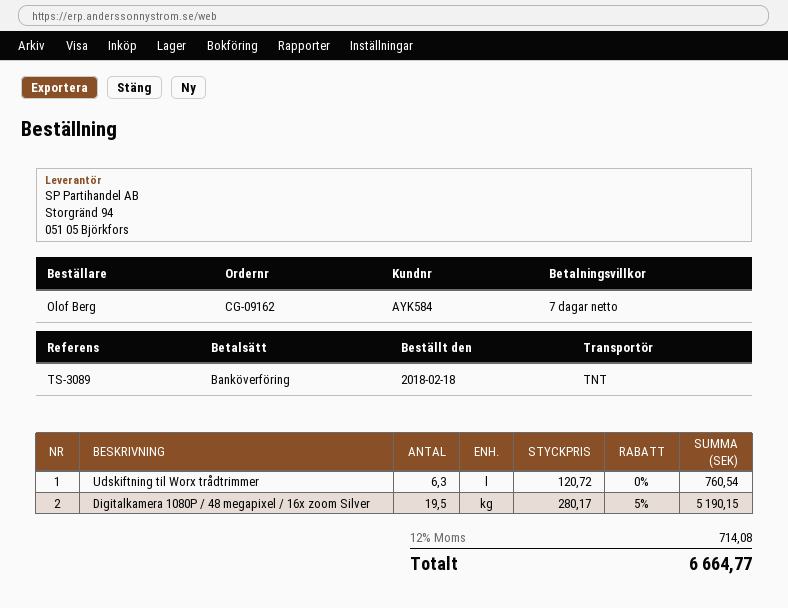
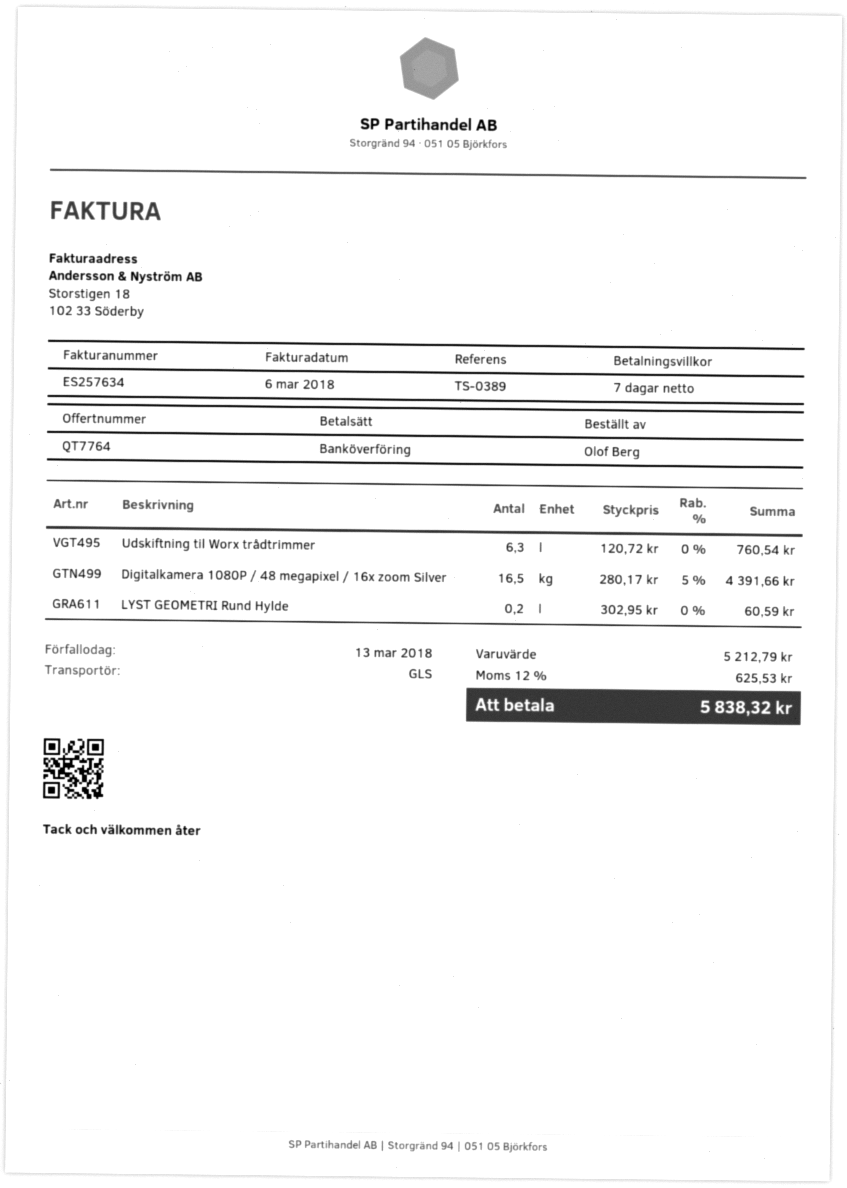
reference: TS-3089 -> TS-0389
shipping method: TNT -> GLS
Digitalkamera 1080P / 48 megapixel / 16x zoom Silver: 19.5 x 280.17 - 5% = 5190.15 -> 16.5 x 280.17 - 5% = 4391.66
LYST GEOMETRI Rund Hylde: none -> 0.2 x 302.95 = 60.59
tax: 12% = 714.08 -> 12% = 625.53
total: 6664.77 -> 5838.32

